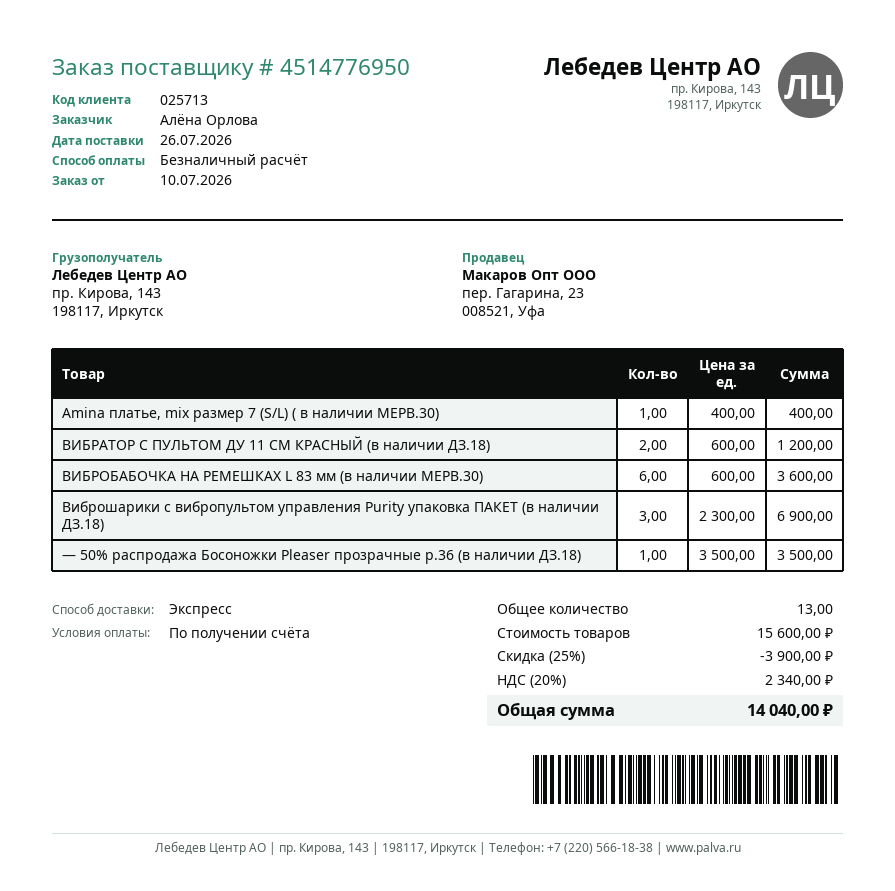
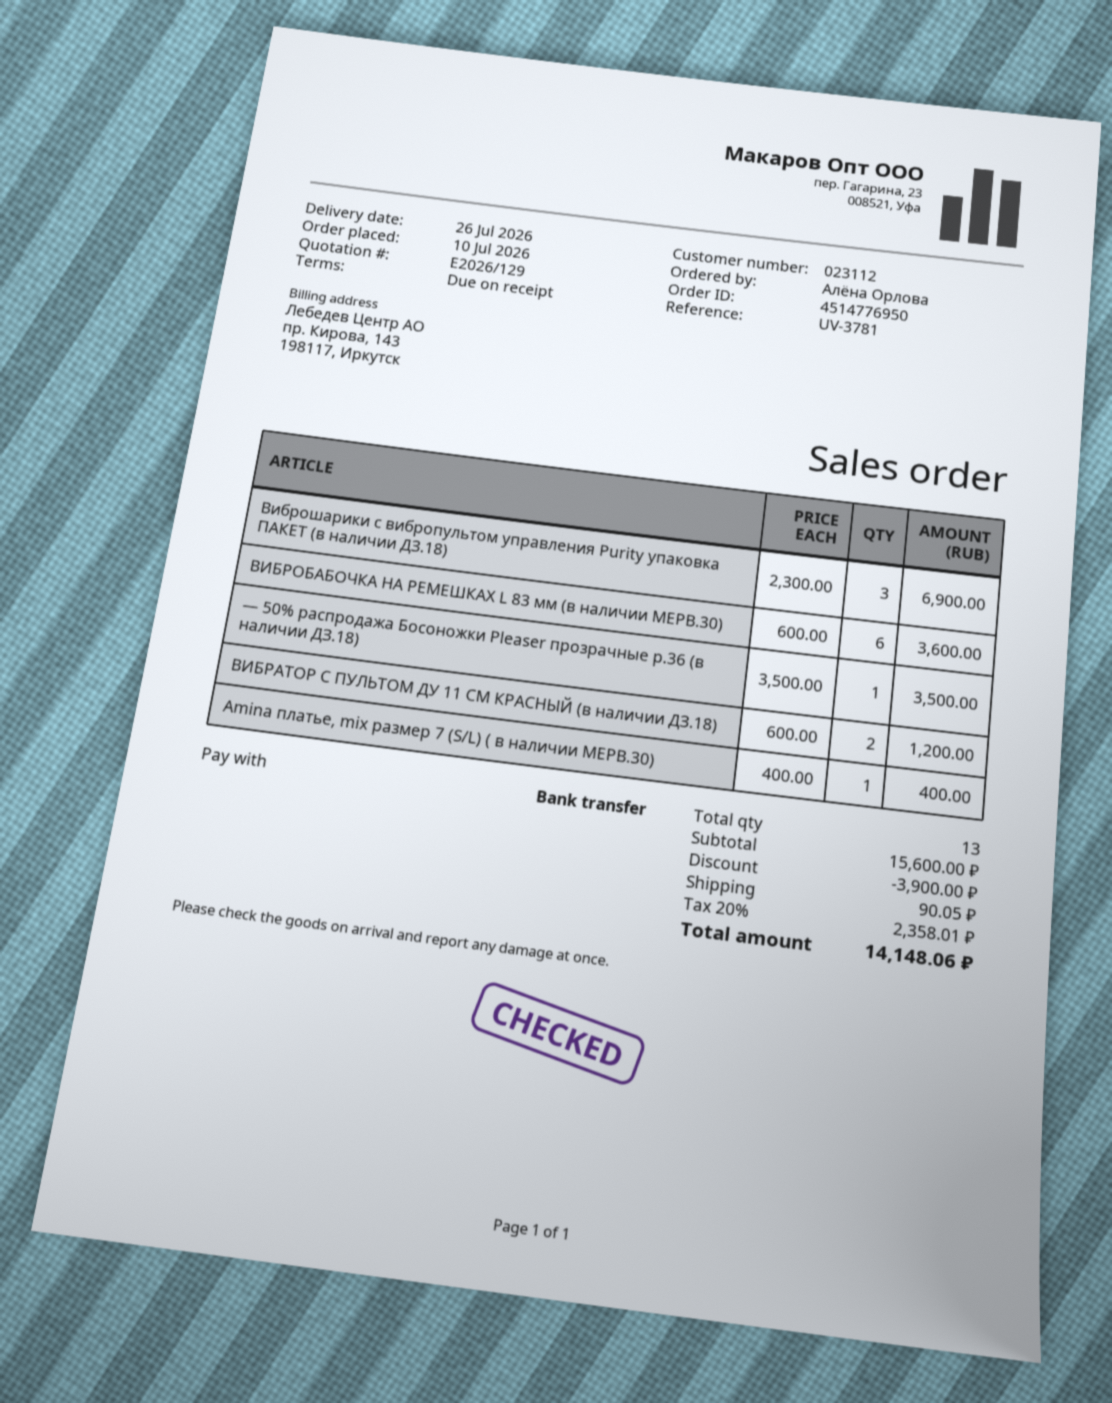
customer number: 025713 -> 023112
shipping: none -> 90.05
tax: 20% = 2340.00 -> 20% = 2358.01
total: 14040.00 -> 14148.06

